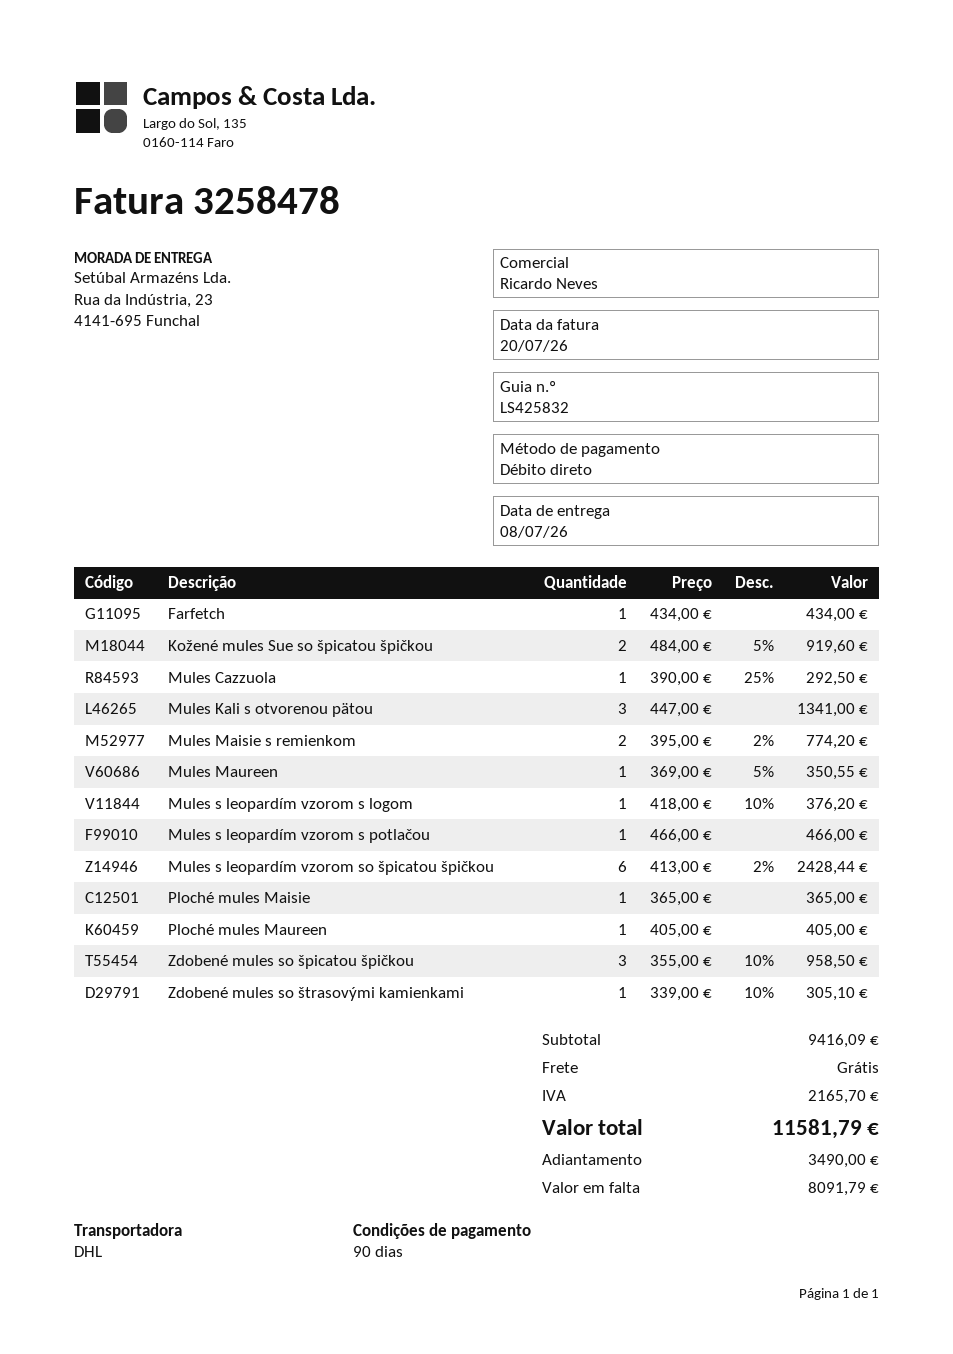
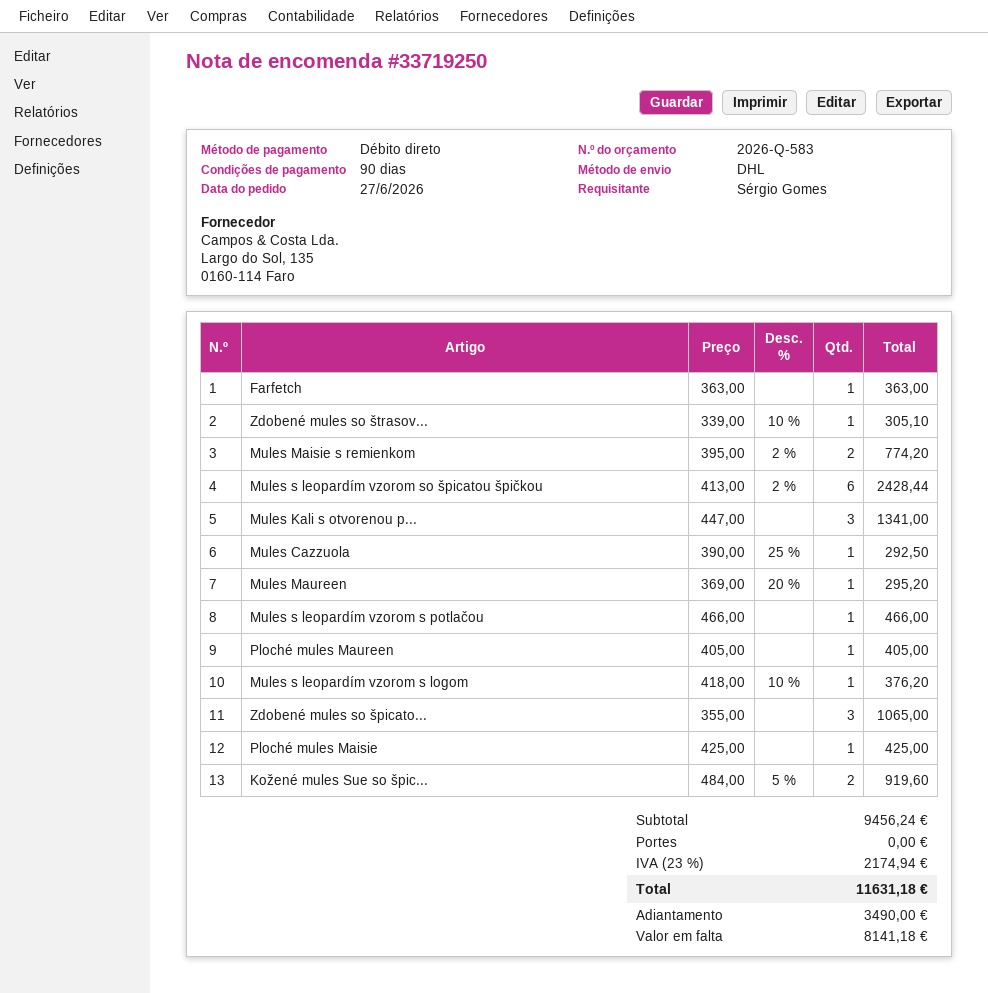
Farfetch: 1 x 434.00 = 434.00 -> 1 x 363.00 = 363.00
Mules Maureen: 1 x 369.00 - 5% = 350.55 -> 1 x 369.00 - 20% = 295.20
Ploché mules Maisie: 1 x 365.00 = 365.00 -> 1 x 425.00 = 425.00
Zdobené mules so špicatou špičkou: 3 x 355.00 - 10% = 958.50 -> 3 x 355.00 = 1065.00
subtotal: 9416.09 -> 9456.24
tax: 2165.70 -> 2174.94
total: 11581.79 -> 11631.18
balance: 8091.79 -> 8141.18

